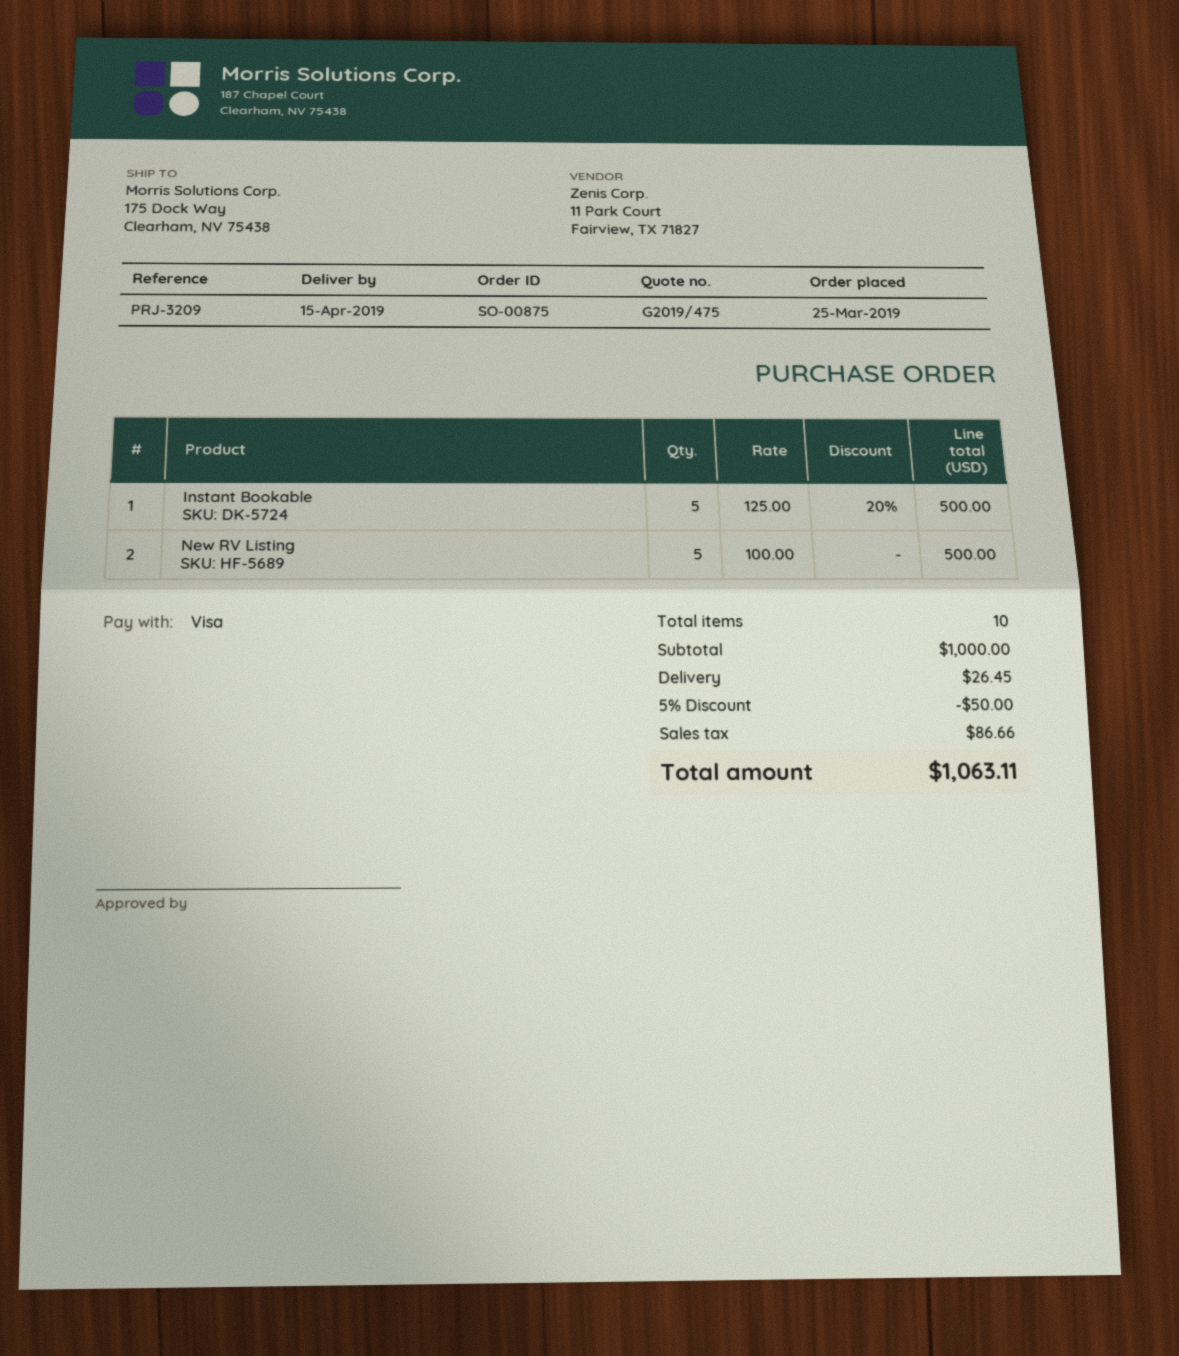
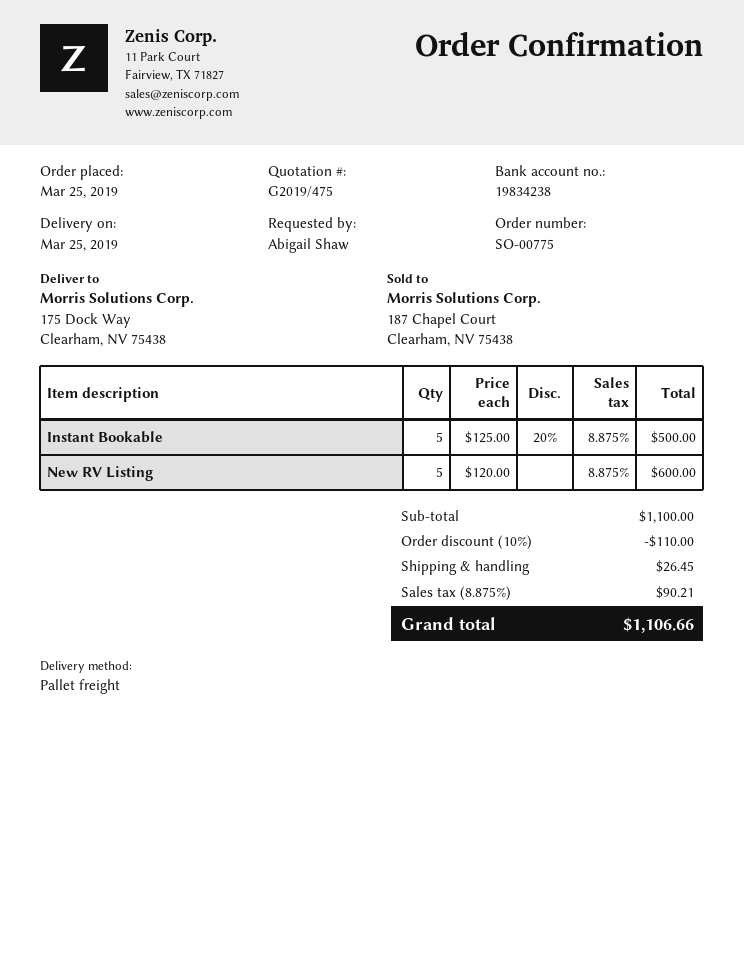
order number: SO-00875 -> SO-00775
delivery date: 2019-04-15 -> 2019-03-25
New RV Listing: 5 x 100.00 = 500.00 -> 5 x 120.00 = 600.00
subtotal: 1000.00 -> 1100.00
discount: 5% = 50.00 -> 10% = 110.00
tax: 86.66 -> 90.21
total: 1063.11 -> 1106.66

